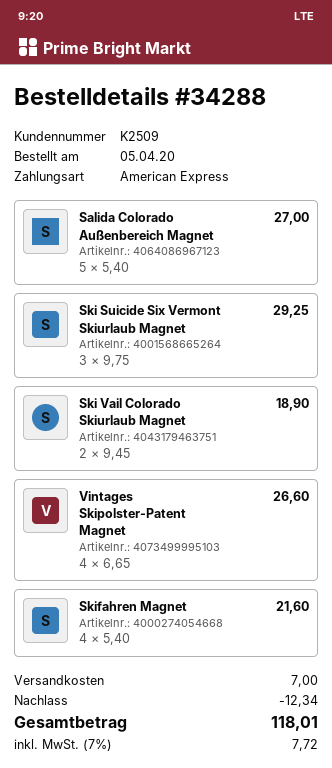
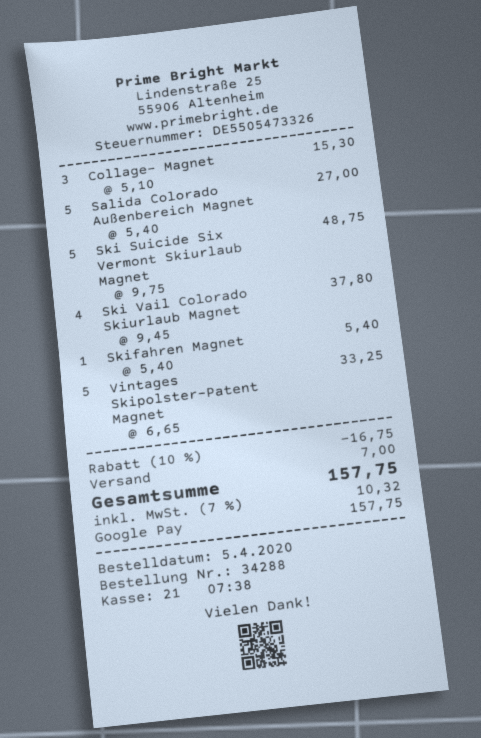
payment method: American Express -> Google Pay
Ski Suicide Six Vermont Skiurlaub Magnet: 3 x 9.75 = 29.25 -> 5 x 9.75 = 48.75
Ski Vail Colorado Skiurlaub Magnet: 2 x 9.45 = 18.90 -> 4 x 9.45 = 37.80
Vintages Skipolster-Patent Magnet: 4 x 6.65 = 26.60 -> 5 x 6.65 = 33.25
Skifahren Magnet: 4 x 5.40 = 21.60 -> 1 x 5.40 = 5.40
Collage- Magnet: none -> 3 x 5.10 = 15.30
discount: 12.34 -> 16.75
tax: 7% = 7.72 -> 7% = 10.32
total: 118.01 -> 157.75

